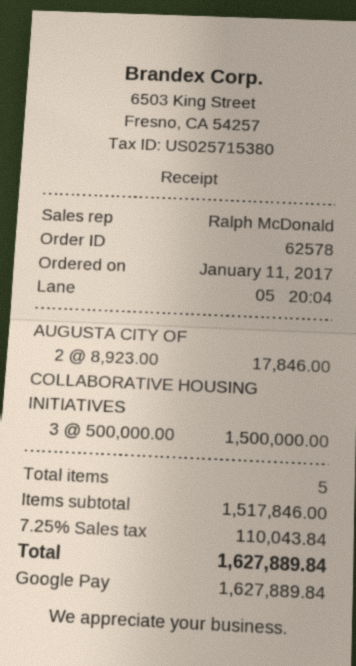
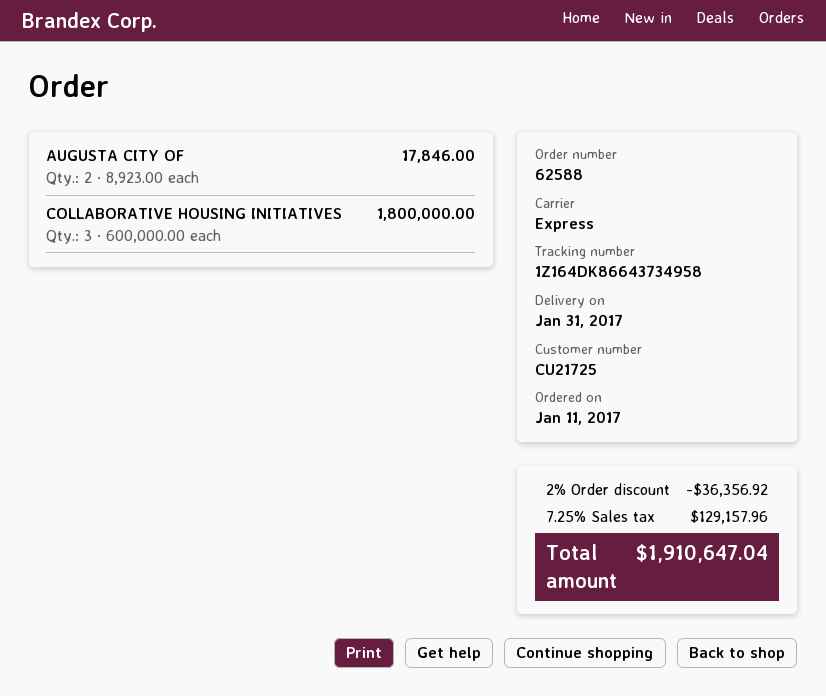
order number: 62578 -> 62588
COLLABORATIVE HOUSING INITIATIVES: 3 x 500000.00 = 1500000.00 -> 3 x 600000.00 = 1800000.00
discount: none -> 2% = 36356.92
tax: 7.25% = 110043.84 -> 7.25% = 129157.96
total: 1627889.84 -> 1910647.04

